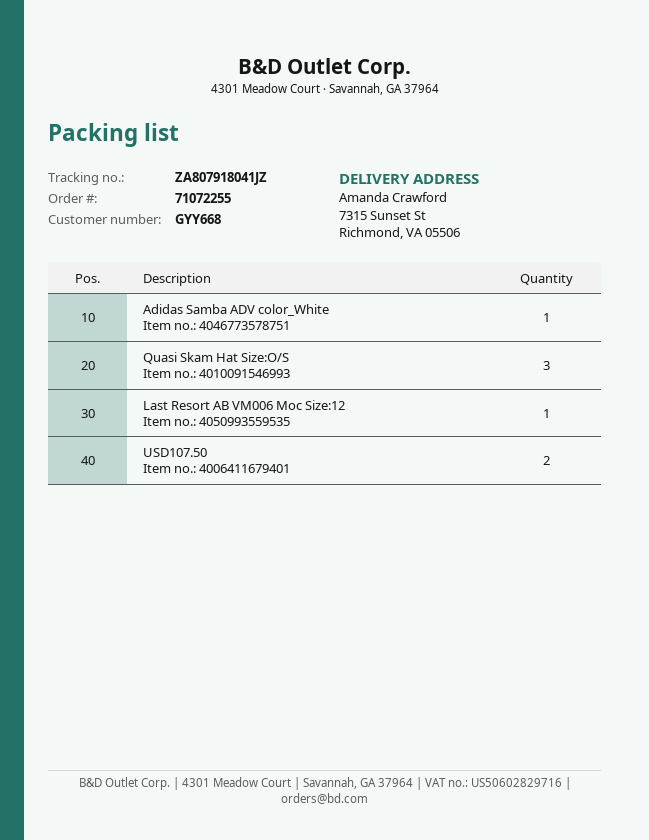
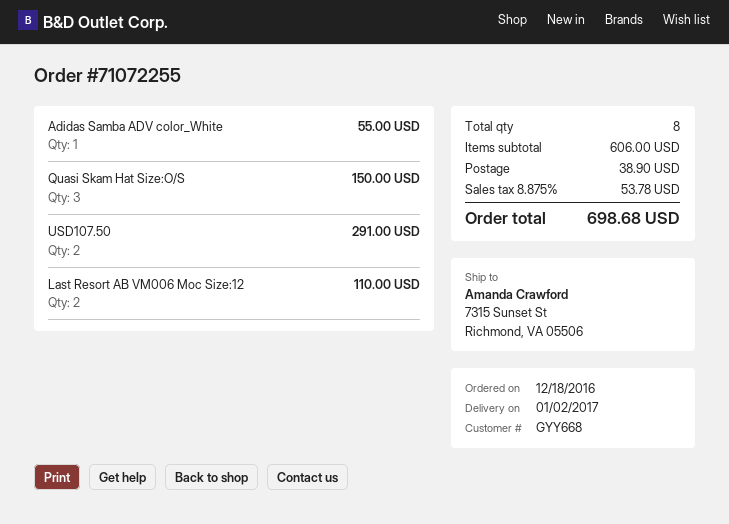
Last Resort AB VM006 Moc Size:12: 1 -> 2

